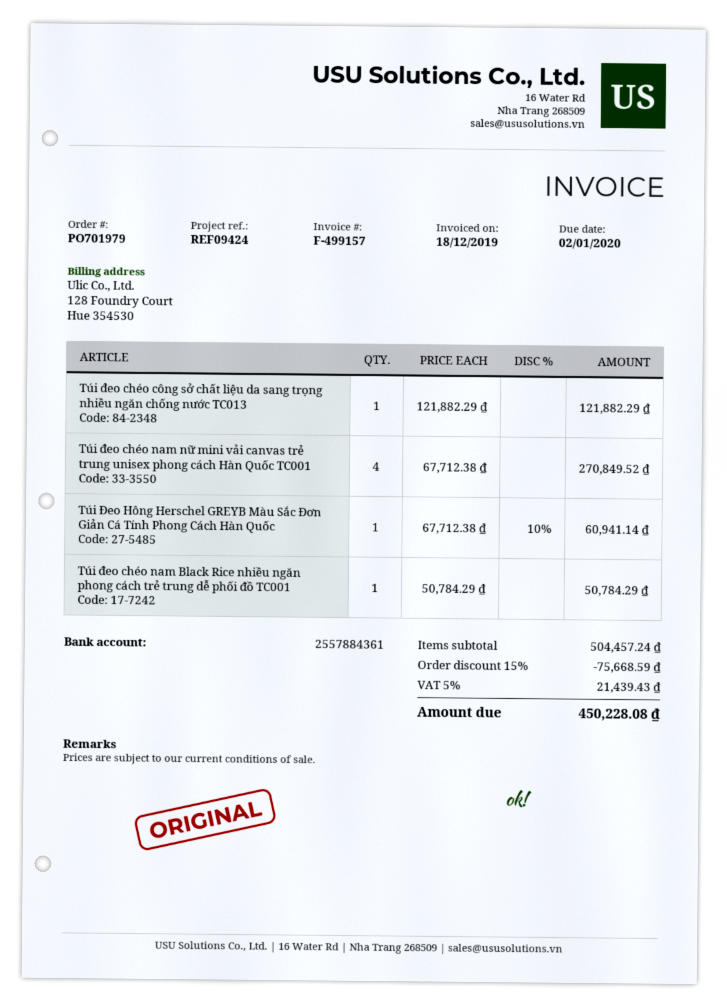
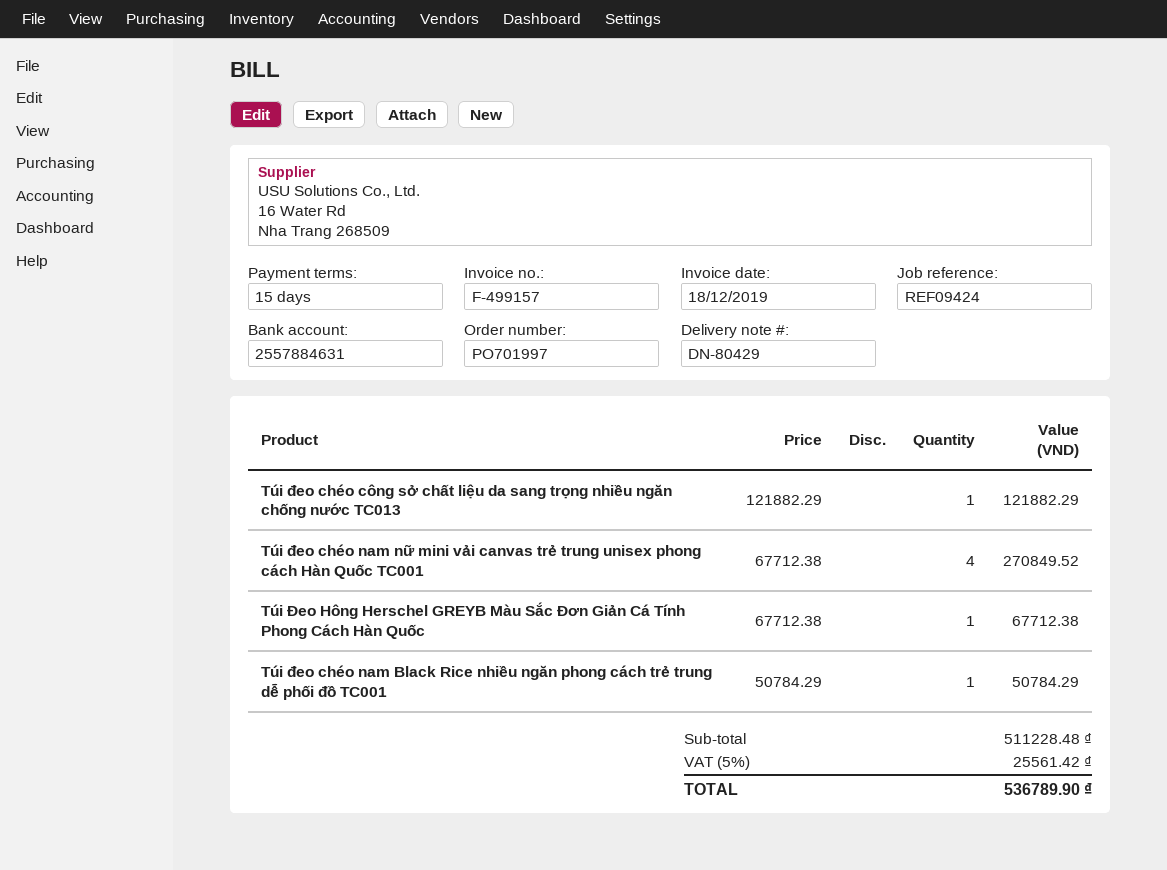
order number: PO701979 -> PO701997
bank account: 2557884361 -> 2557884631
Túi Đeo Hông Herschel GREYB Màu Sắc Đơn Giản Cá Tính Phong Cách Hàn Quốc: 1 x 67712.38 - 10% = 60941.14 -> 1 x 67712.38 = 67712.38
subtotal: 504457.24 -> 511228.48
discount: 15% = 75668.59 -> none
tax: 5% = 21439.43 -> 5% = 25561.42
total: 450228.08 -> 536789.90

